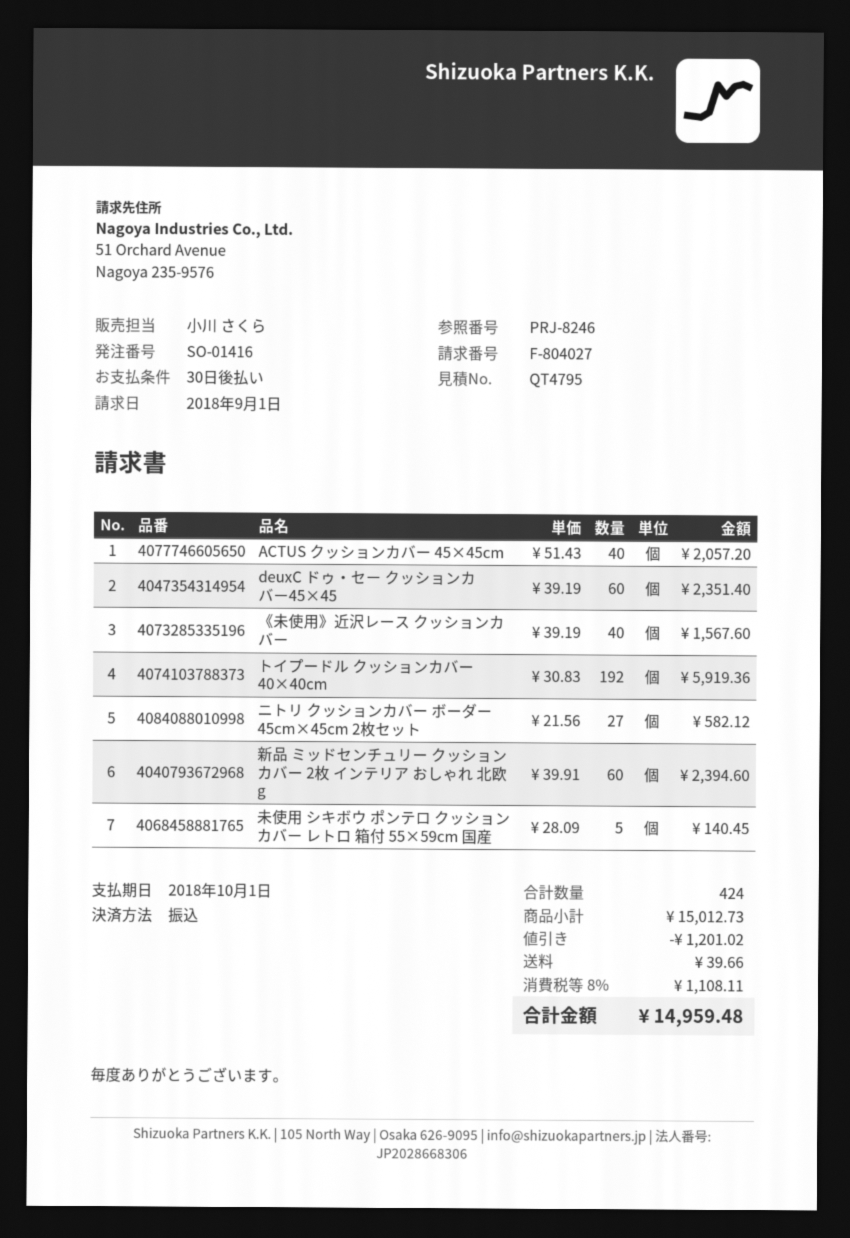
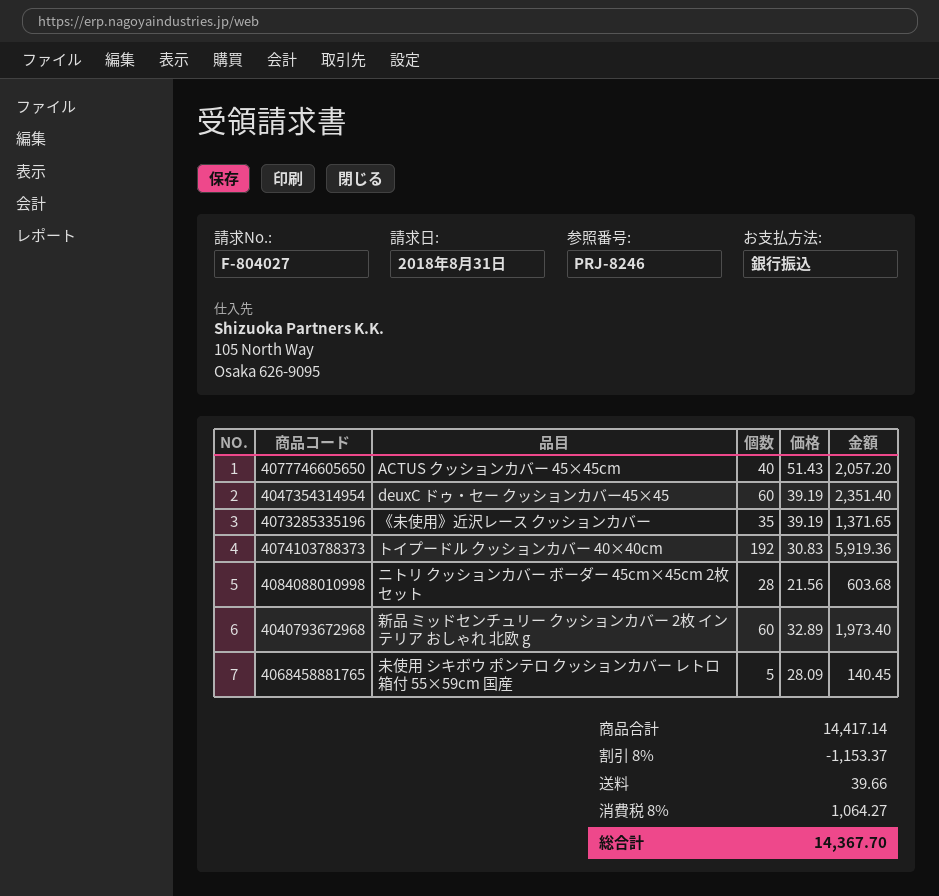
invoice date: 2018-09-01 -> 2018-08-31
《未使用》近沢レース クッションカバー: 40 x 39.19 = 1567.60 -> 35 x 39.19 = 1371.65
ニトリ クッションカバー ボーダー 45cm×45cm 2枚セット: 27 x 21.56 = 582.12 -> 28 x 21.56 = 603.68
新品 ミッドセンチュリー クッションカバー 2枚 インテリア おしゃれ 北欧 g: 60 x 39.91 = 2394.60 -> 60 x 32.89 = 1973.40
subtotal: 15012.73 -> 14417.14
discount: 1201.02 -> 1153.37
tax: 8% = 1108.11 -> 8% = 1064.27
total: 14959.48 -> 14367.70

